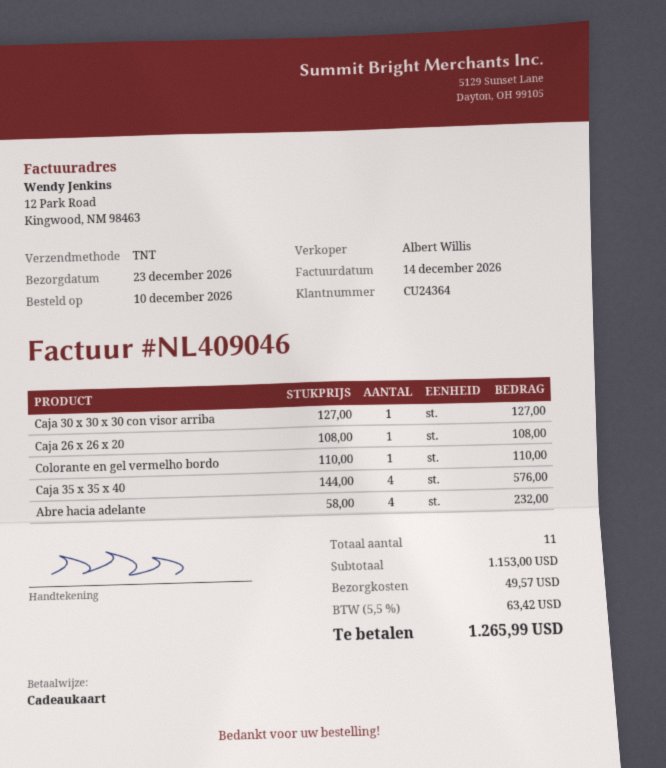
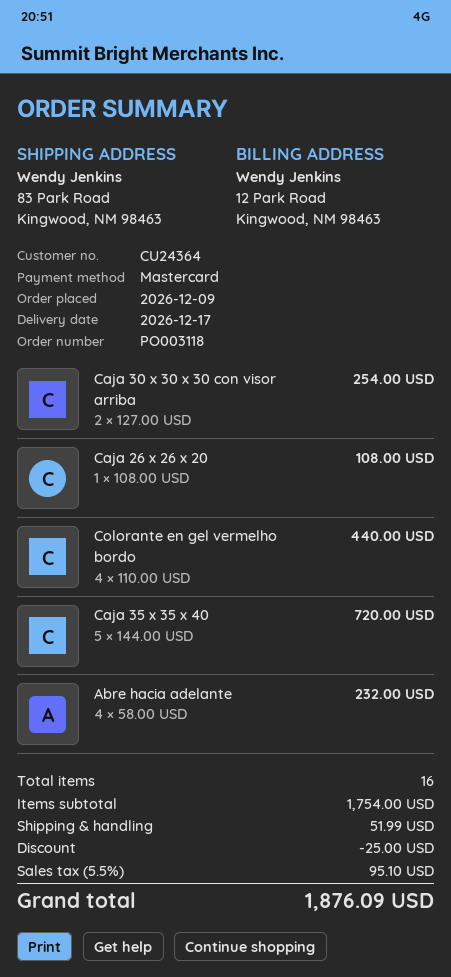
order date: 2026-12-10 -> 2026-12-09
delivery date: 2026-12-23 -> 2026-12-17
payment method: gift card -> Mastercard
Caja 30 x 30 x 30 con visor arriba: 1 x 127.00 = 127.00 -> 2 x 127.00 = 254.00
Colorante en gel vermelho bordo: 1 x 110.00 = 110.00 -> 4 x 110.00 = 440.00
Caja 35 x 35 x 40: 4 x 144.00 = 576.00 -> 5 x 144.00 = 720.00
total quantity: 11 -> 16
subtotal: 1153.00 -> 1754.00
discount: none -> 25.00
shipping: 49.57 -> 51.99
tax: 5.5% = 63.42 -> 5.5% = 95.10
total: 1265.99 -> 1876.09

